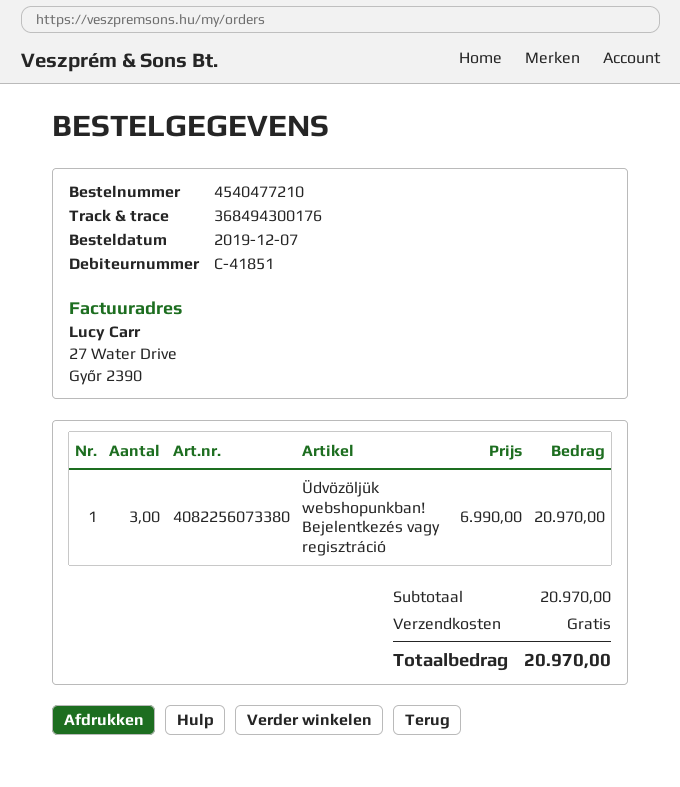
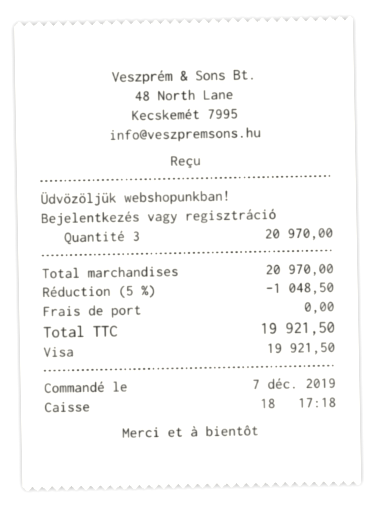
discount: none -> 5% = 1048.50
total: 20970.00 -> 19921.50

